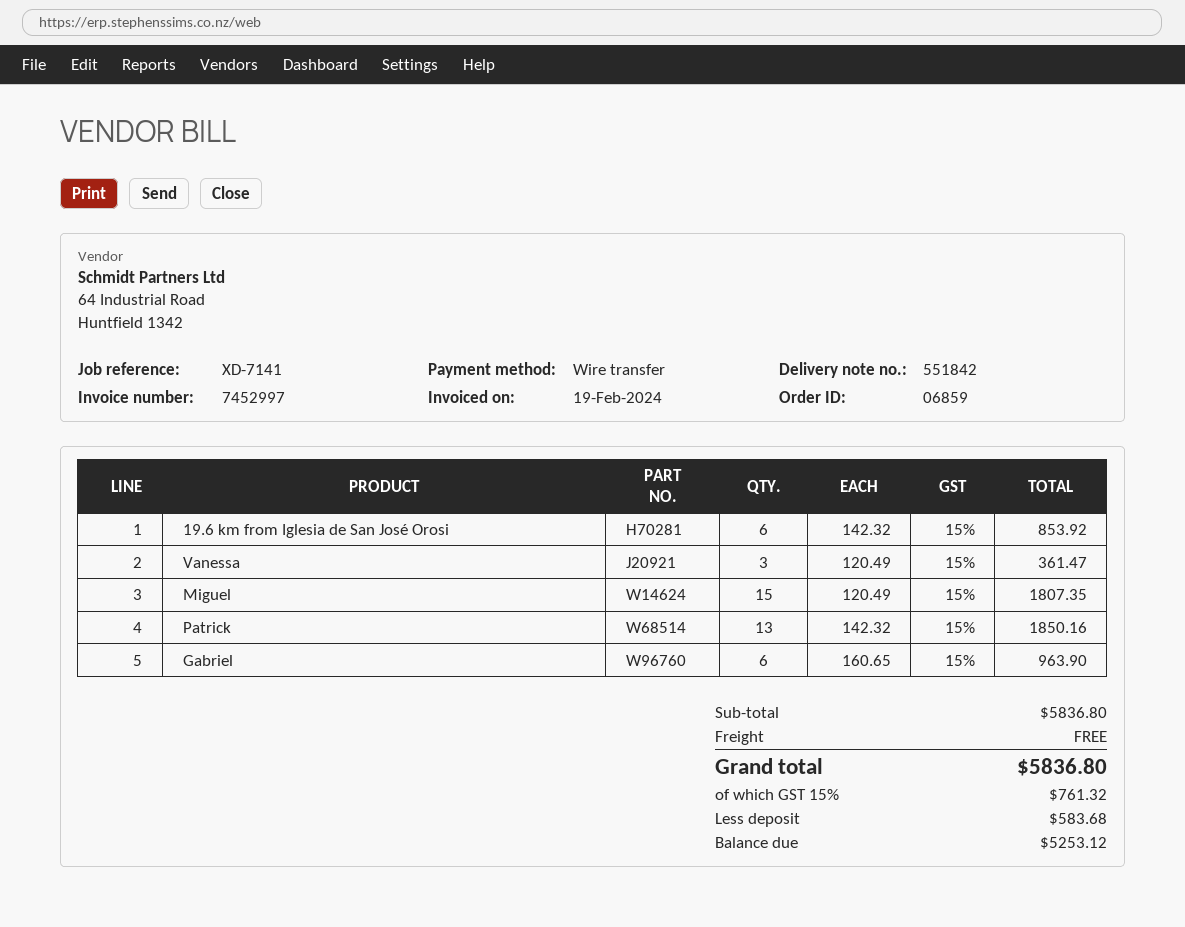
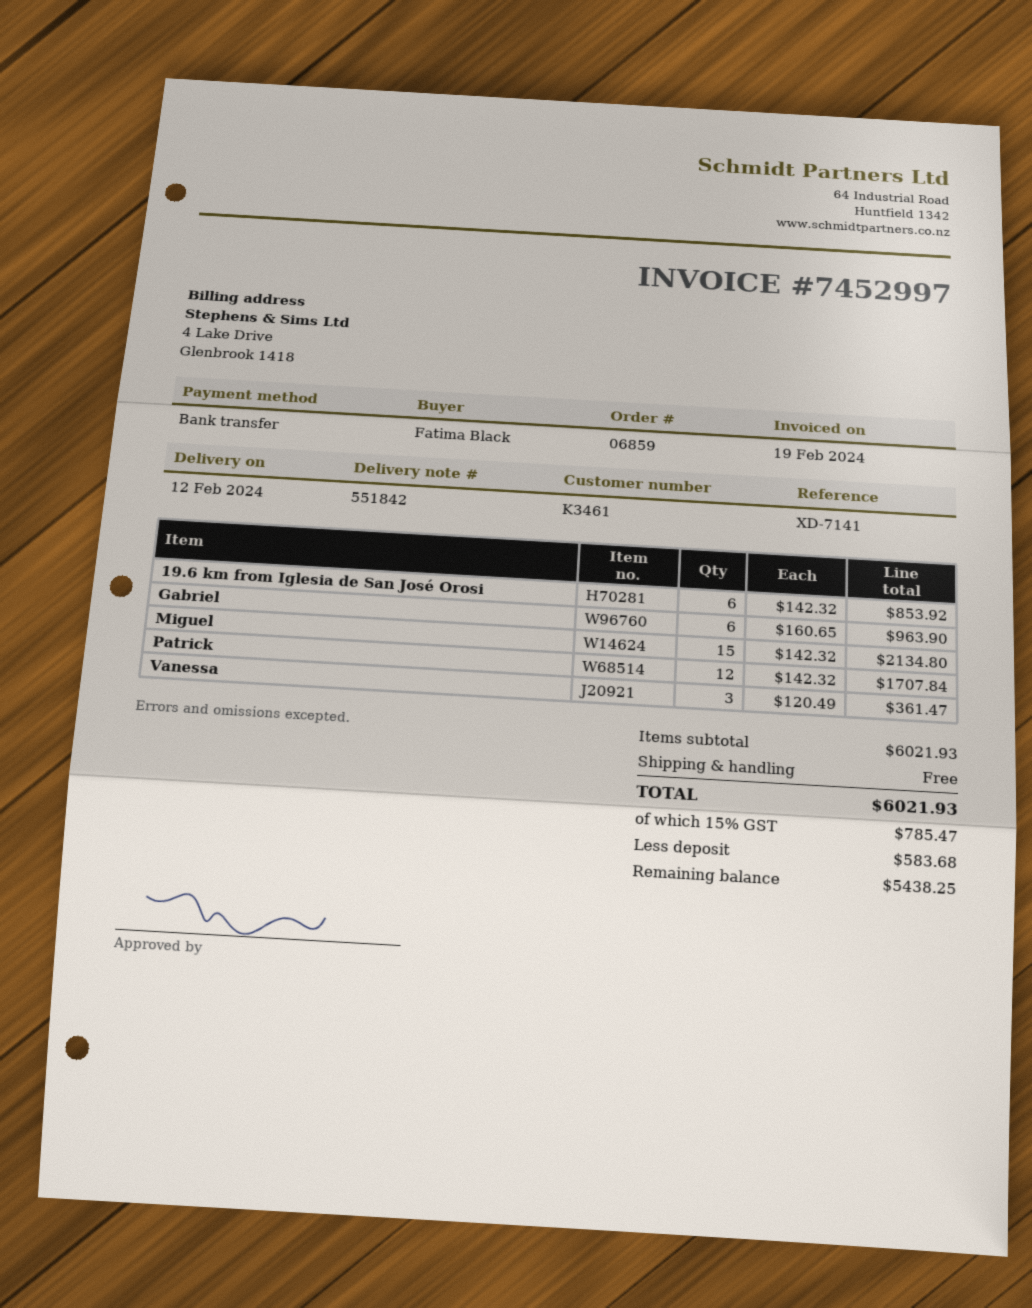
Miguel: 15 x 120.49 = 1807.35 -> 15 x 142.32 = 2134.80
Patrick: 13 x 142.32 = 1850.16 -> 12 x 142.32 = 1707.84
subtotal: 5836.80 -> 6021.93
tax: 15% = 761.32 -> 15% = 785.47
total: 5836.80 -> 6021.93
balance: 5253.12 -> 5438.25

